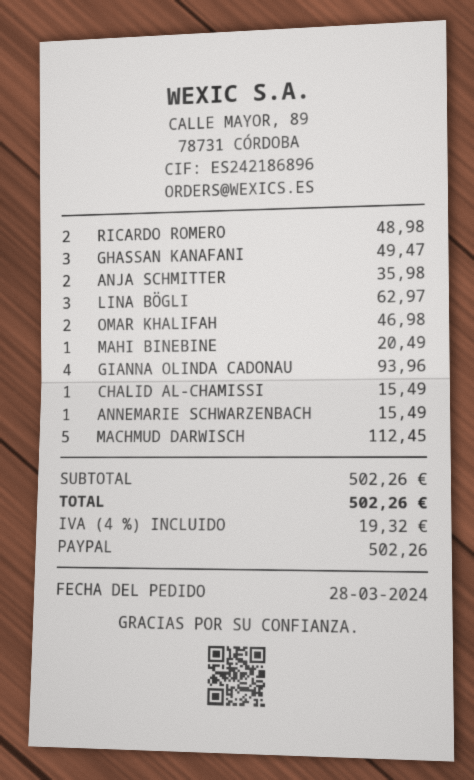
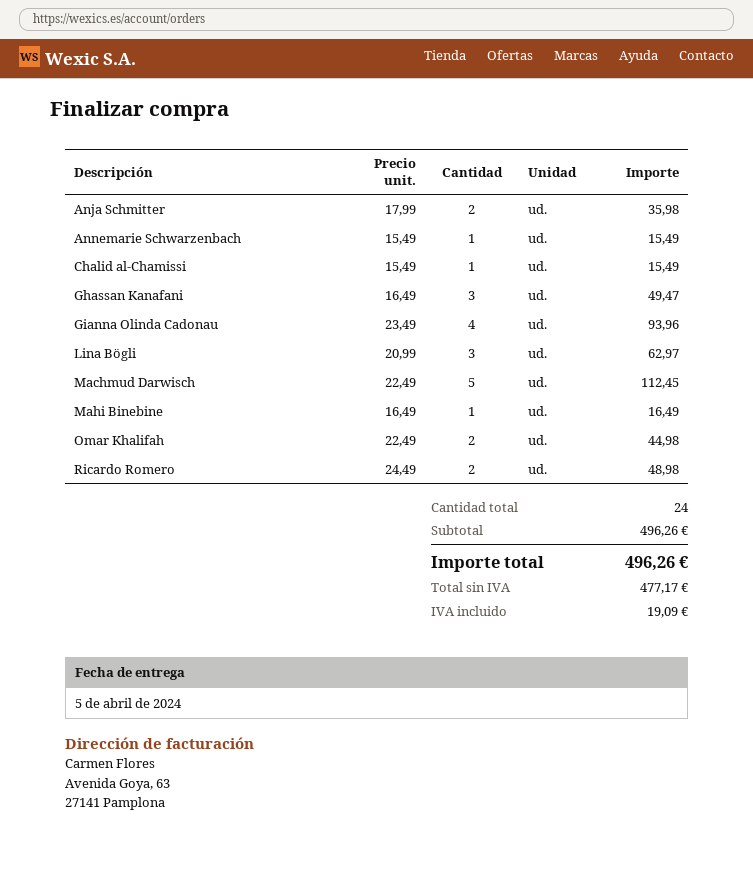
OMAR KHALIFAH: 2 for 46.98 -> 2 for 44.98
MAHI BINEBINE: 1 for 20.49 -> 1 for 16.49
subtotal: 502.26 -> 496.26
tax: 19.32 -> 19.09
total: 502.26 -> 496.26

